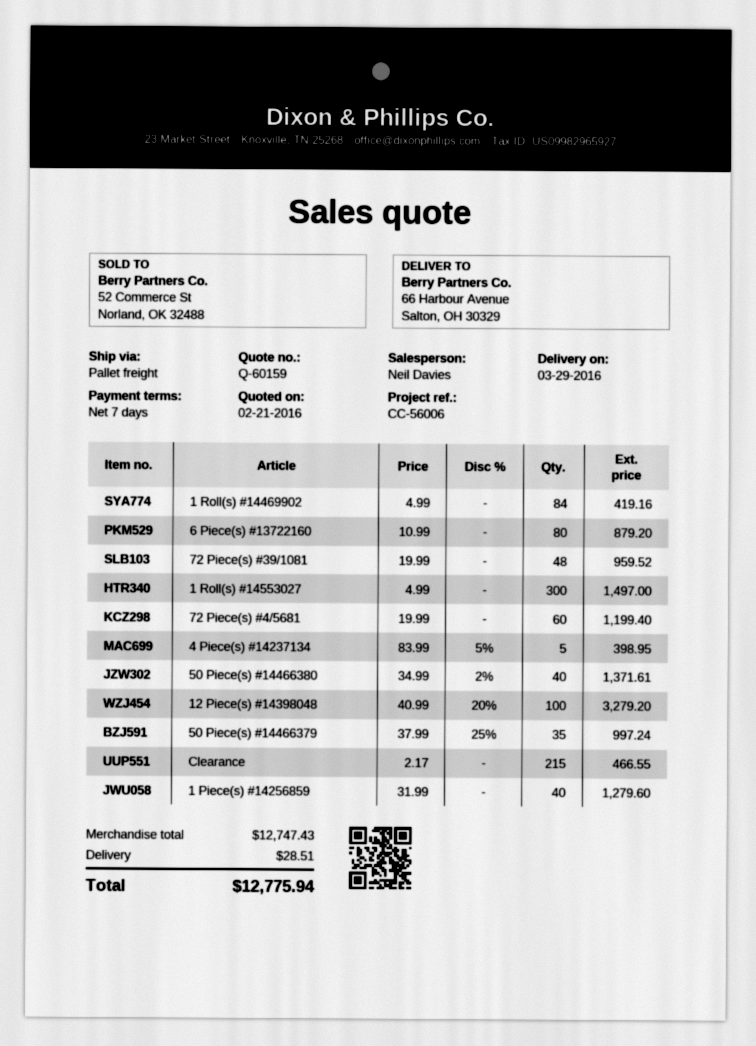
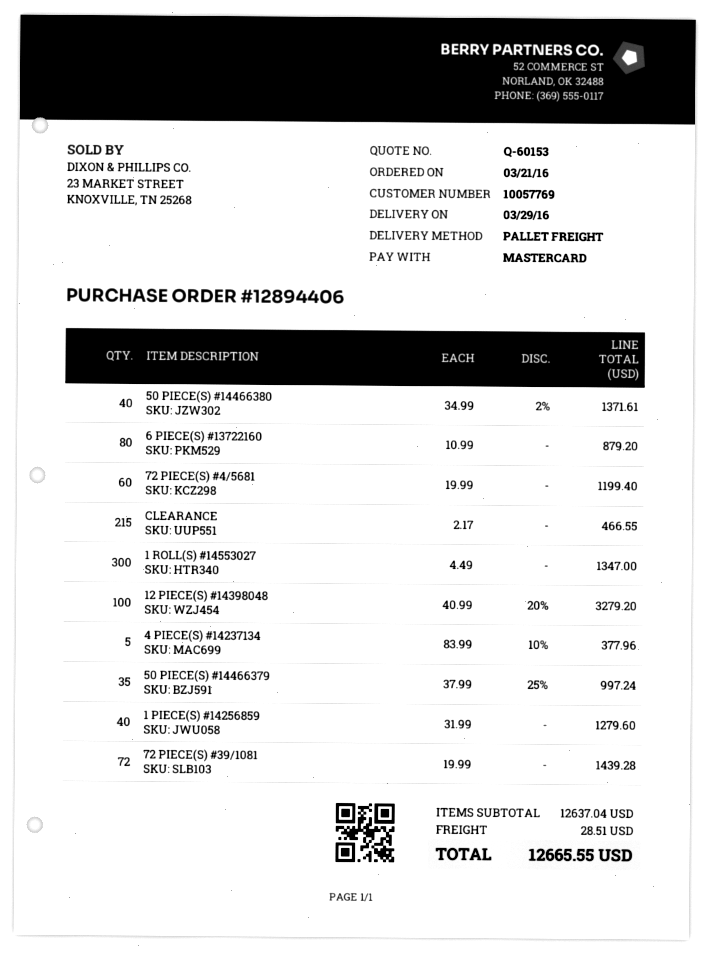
quote number: Q-60159 -> Q-60153
1 Roll(s) #14469902: 84 x 4.99 = 419.16 -> none
72 Piece(s) #39/1081: 48 x 19.99 = 959.52 -> 72 x 19.99 = 1439.28
1 Roll(s) #14553027: 300 x 4.99 = 1497.00 -> 300 x 4.49 = 1347.00
4 Piece(s) #14237134: 5 x 83.99 - 5% = 398.95 -> 5 x 83.99 - 10% = 377.96
subtotal: 12747.43 -> 12637.04
total: 12775.94 -> 12665.55

